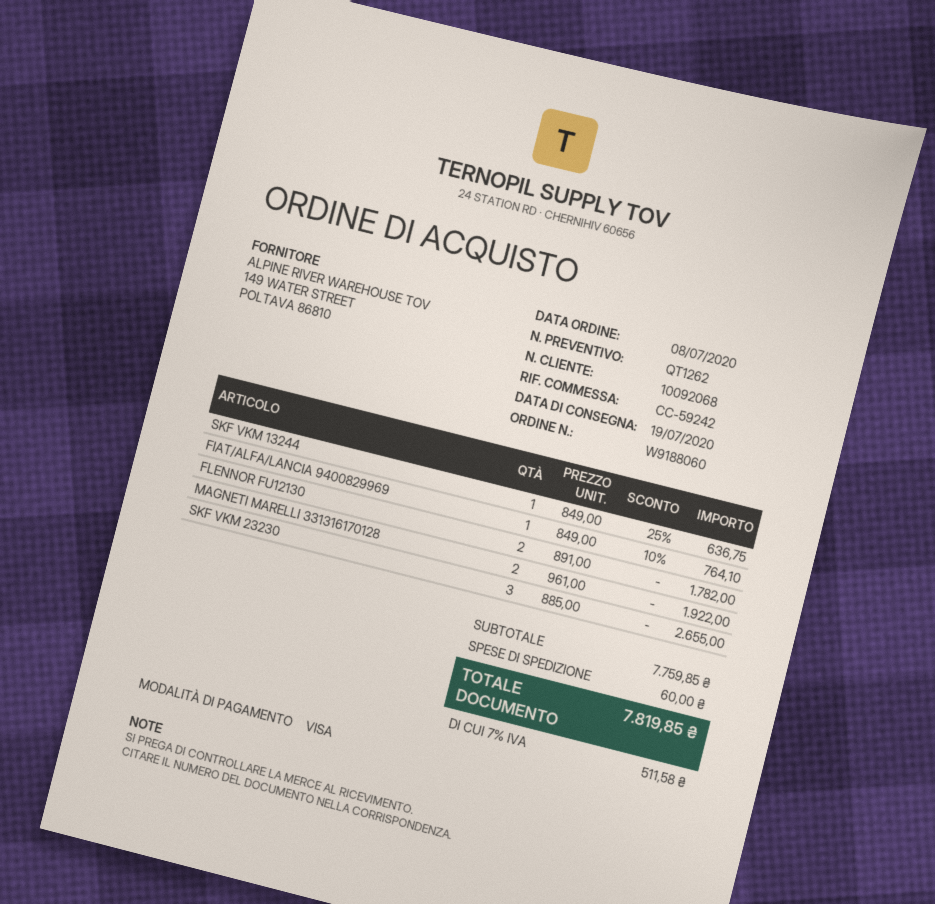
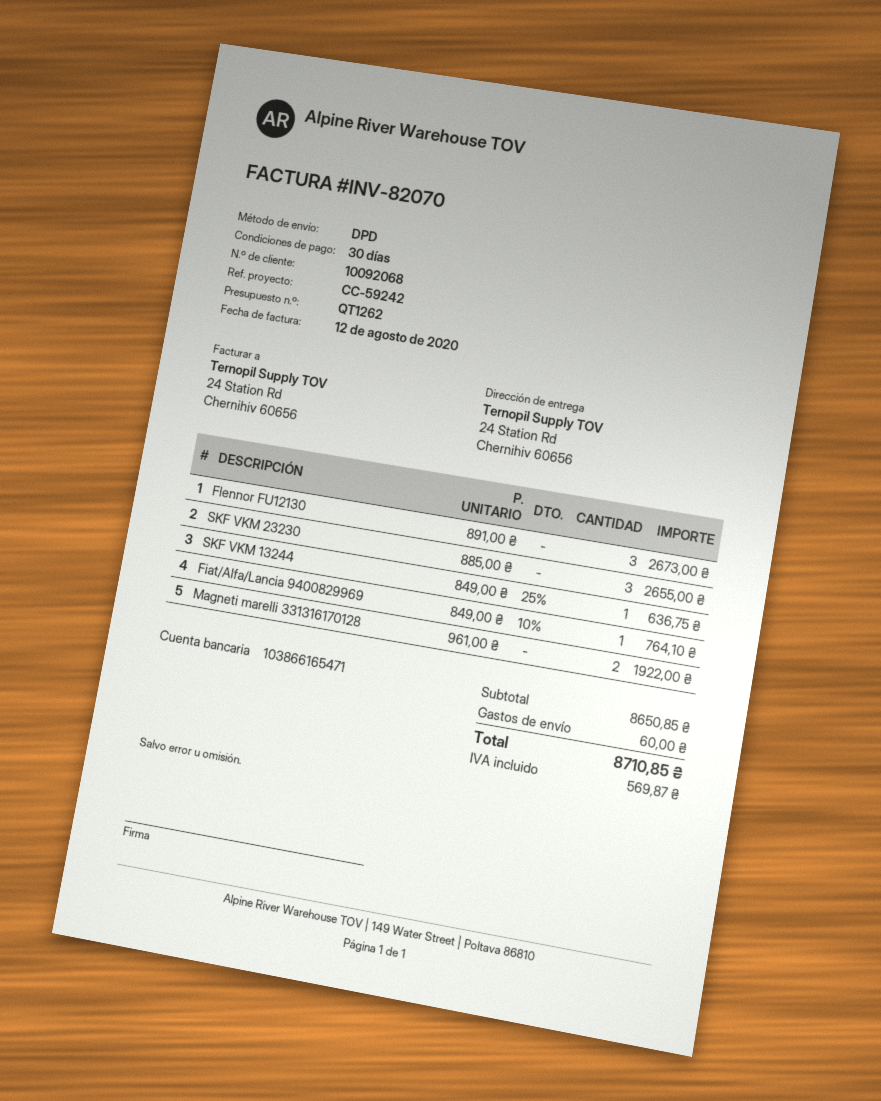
FLENNOR FU12130: 2 x 891.00 = 1782.00 -> 3 x 891.00 = 2673.00
subtotal: 7759.85 -> 8650.85
tax: 511.58 -> 569.87
total: 7819.85 -> 8710.85

